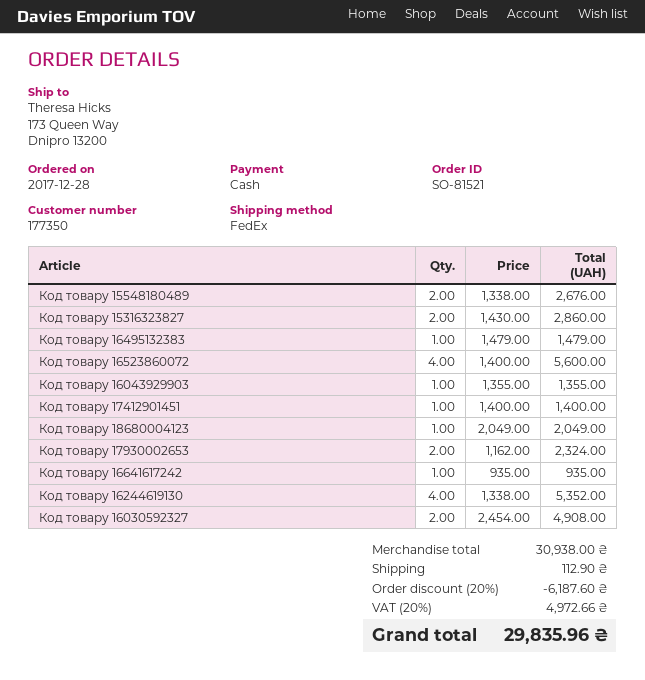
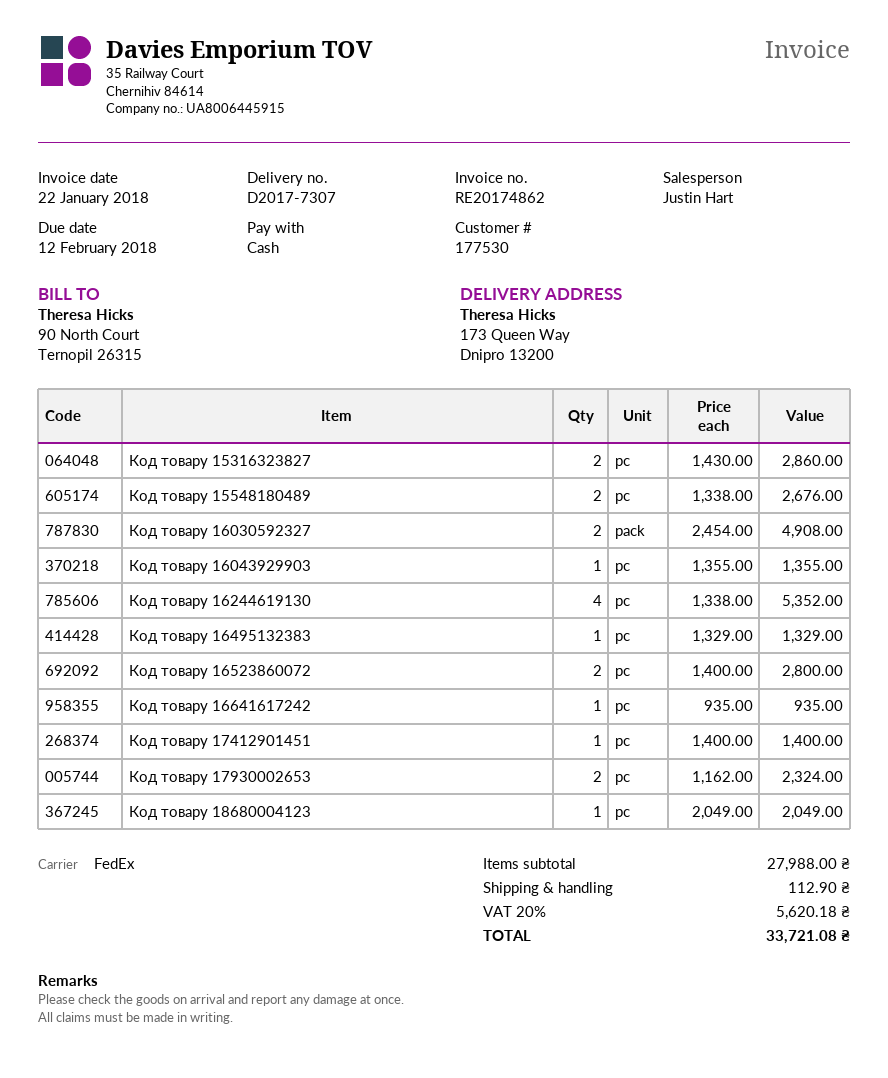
customer number: 177350 -> 177530
Код товару 16495132383: 1 x 1479.00 = 1479.00 -> 1 x 1329.00 = 1329.00
Код товару 16523860072: 4 x 1400.00 = 5600.00 -> 2 x 1400.00 = 2800.00
subtotal: 30938.00 -> 27988.00
discount: 20% = 6187.60 -> none
tax: 20% = 4972.66 -> 20% = 5620.18
total: 29835.96 -> 33721.08

